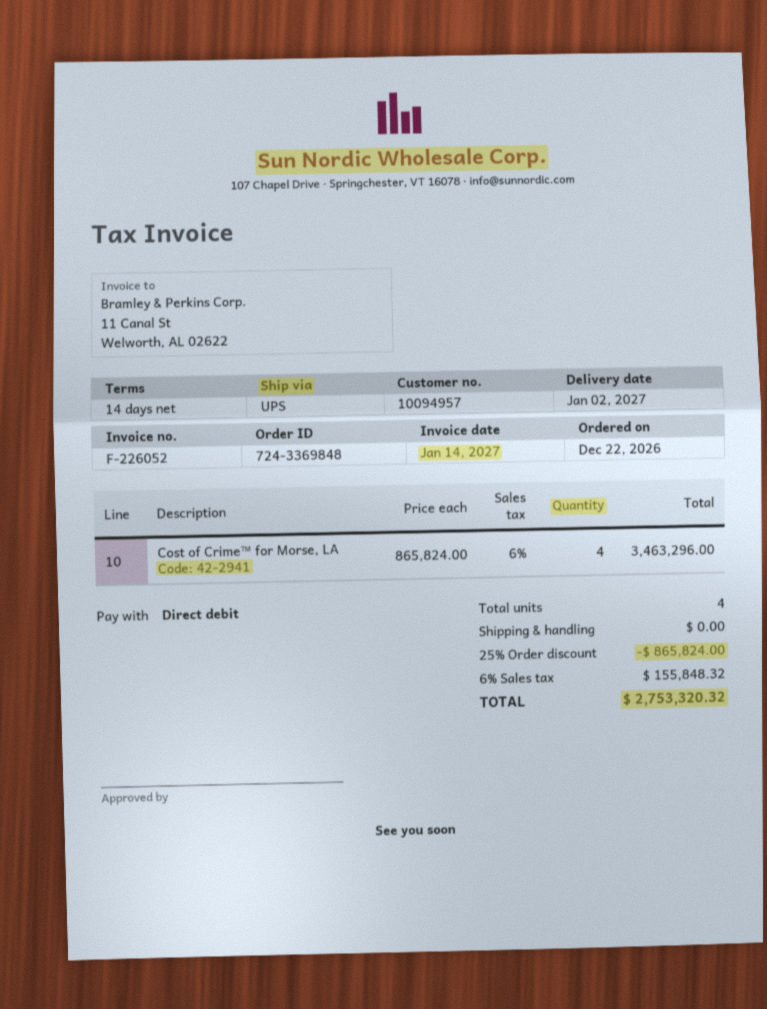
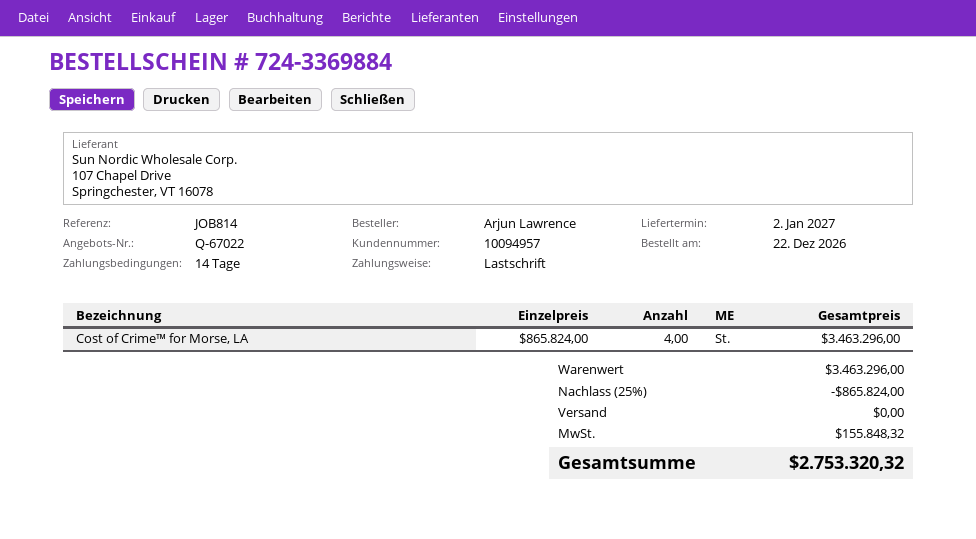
order number: 724-3369848 -> 724-3369884

